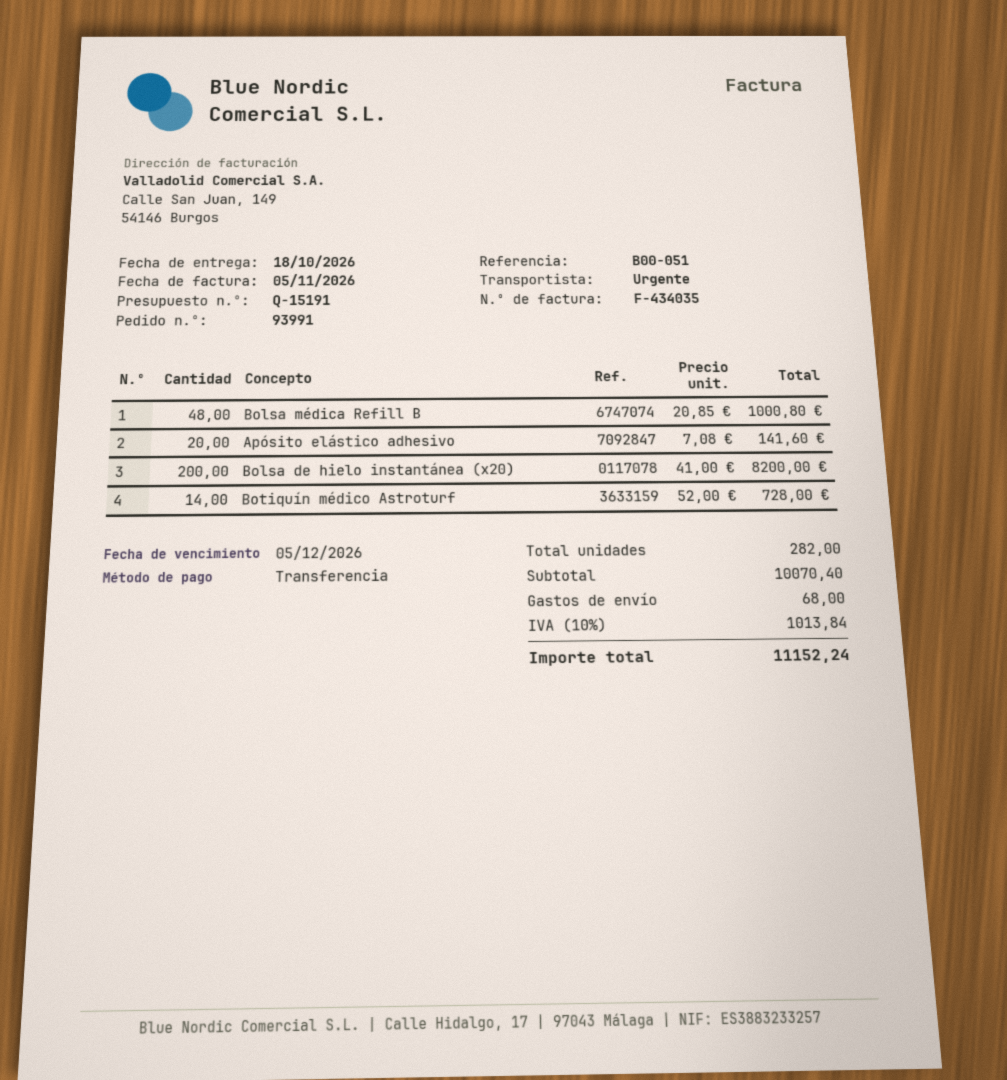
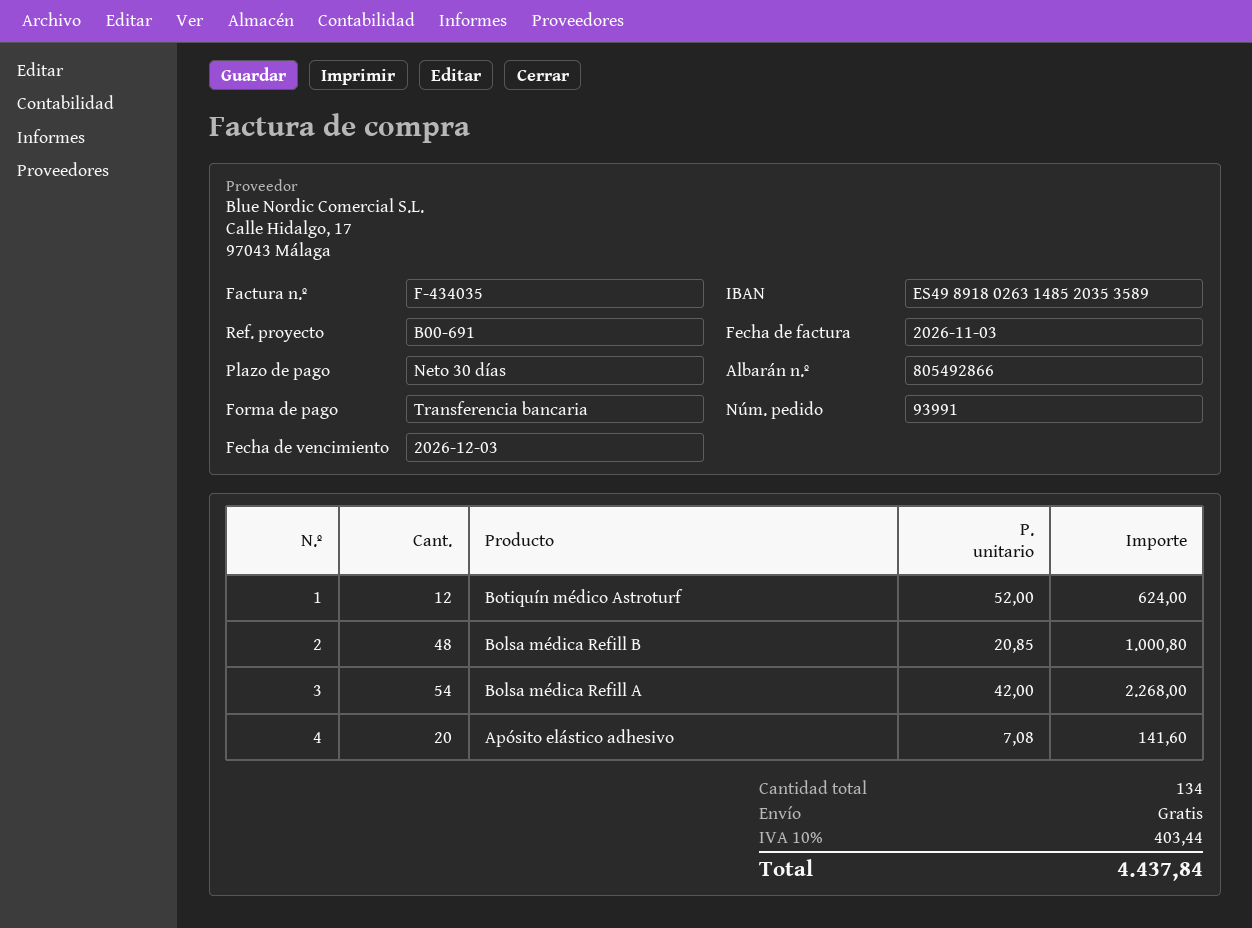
invoice date: 2026-11-05 -> 2026-11-03
due date: 2026-12-05 -> 2026-12-03
reference: B00-051 -> B00-691
Bolsa de hielo instantánea (x20): 200 x 41.00 = 8200.00 -> none
Botiquín médico Astroturf: 14 x 52.00 = 728.00 -> 12 x 52.00 = 624.00
Bolsa médica Refill A: none -> 54 x 42.00 = 2268.00
total quantity: 282 -> 134
shipping: 68.00 -> 0.00
tax: 10% = 1013.84 -> 10% = 403.44
total: 11152.24 -> 4437.84

